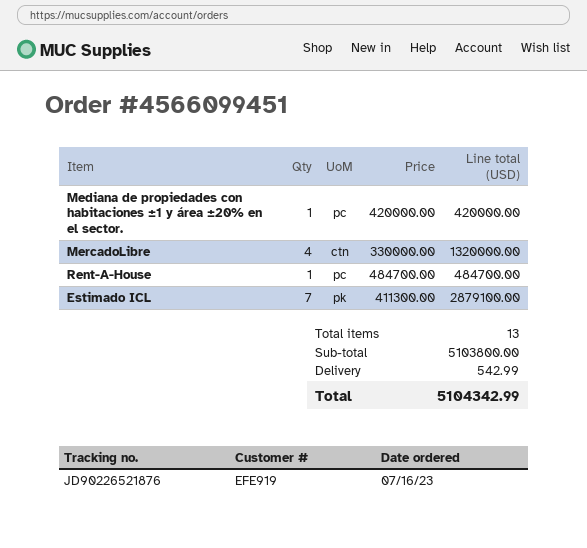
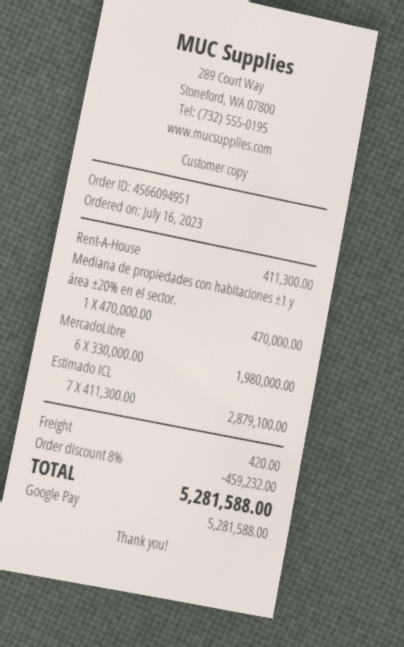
order number: 4566099451 -> 4566094951
Mediana de propiedades con habitaciones ±1 y área ±20% en el sector.: 1 x 420000.00 = 420000.00 -> 1 x 470000.00 = 470000.00
MercadoLibre: 4 x 330000.00 = 1320000.00 -> 6 x 330000.00 = 1980000.00
Rent-A-House: 1 x 484700.00 = 484700.00 -> 1 x 411300.00 = 411300.00
discount: none -> 8% = 459232.00
shipping: 542.99 -> 420.00
total: 5104342.99 -> 5281588.00

